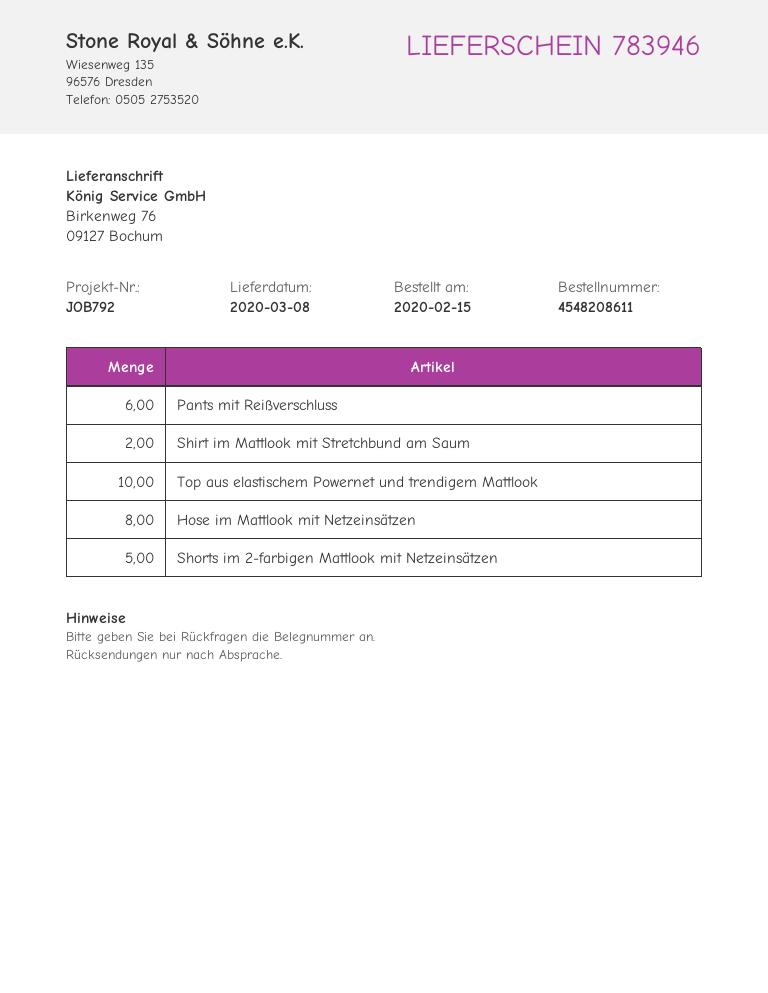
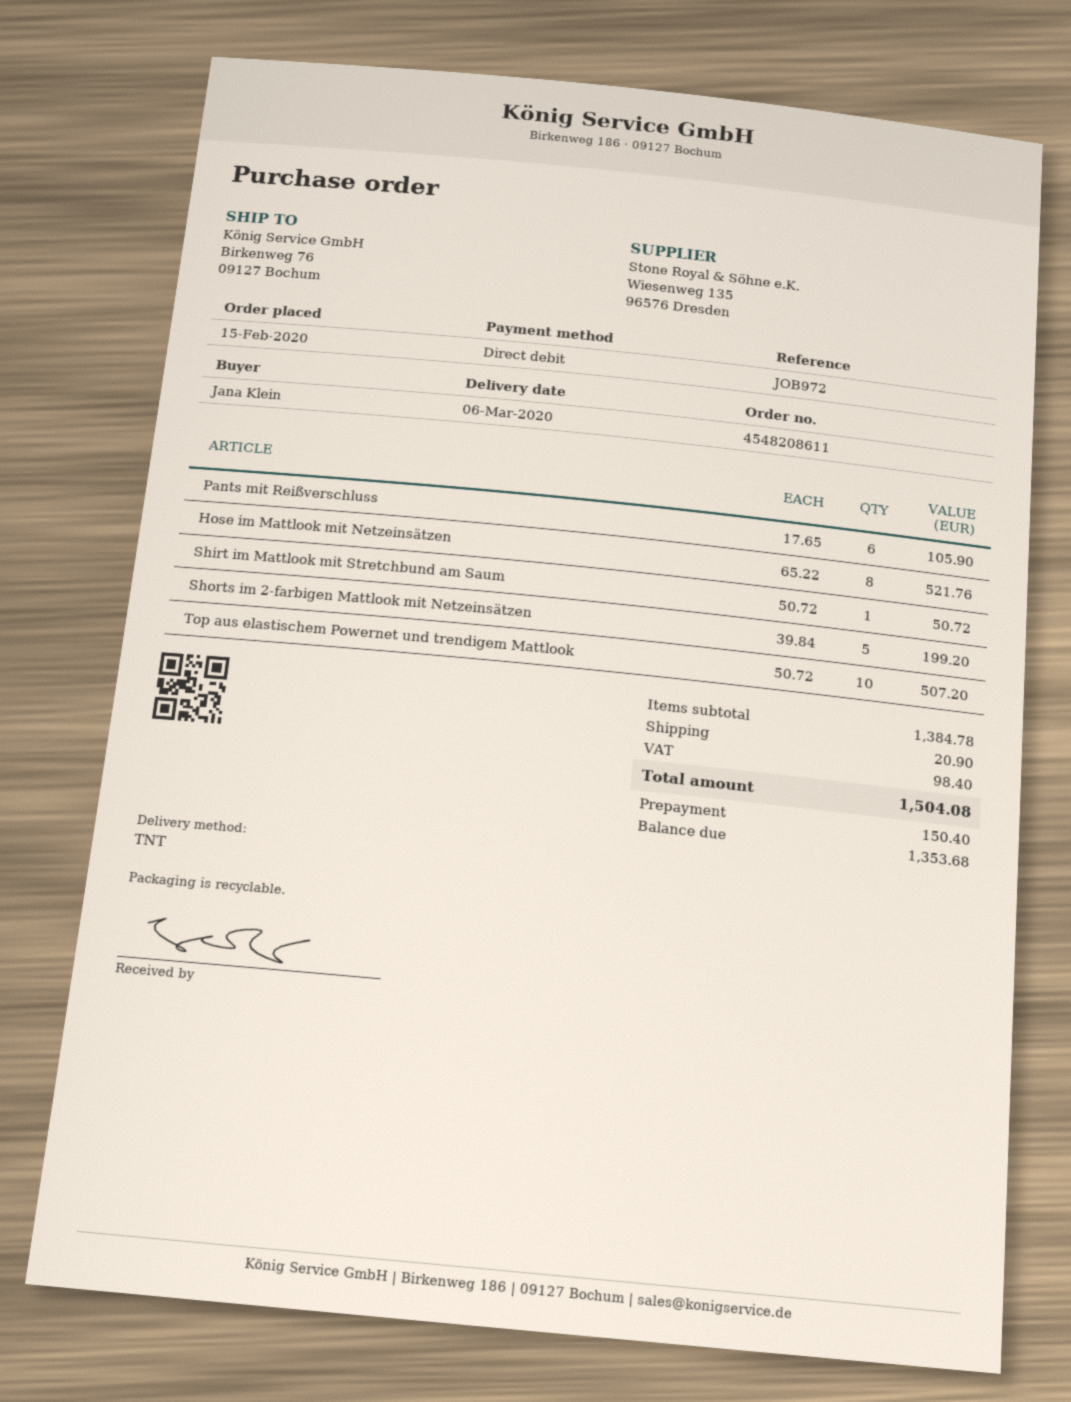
delivery date: 2020-03-08 -> 2020-03-06
reference: JOB792 -> JOB972
Shirt im Mattlook mit Stretchbund am Saum: 2 -> 1

